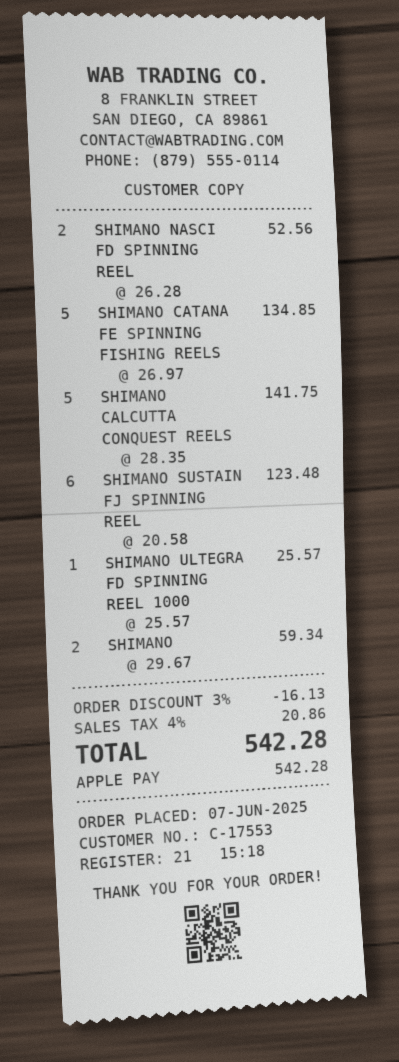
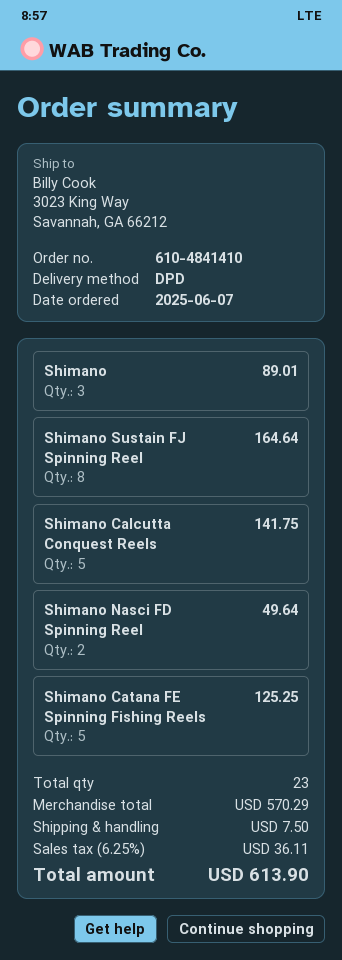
SHIMANO NASCI FD SPINNING REEL: 2 for 52.56 -> 2 for 49.64
SHIMANO CATANA FE SPINNING FISHING REELS: 5 for 134.85 -> 5 for 125.25
SHIMANO SUSTAIN FJ SPINNING REEL: 6 for 123.48 -> 8 for 164.64
SHIMANO ULTEGRA FD SPINNING REEL 1000: 1 for 25.57 -> none
SHIMANO: 2 for 59.34 -> 3 for 89.01
discount: 3% = 16.13 -> none
shipping: none -> 7.50
tax: 4% = 20.86 -> 6.25% = 36.11
total: 542.28 -> 613.90

